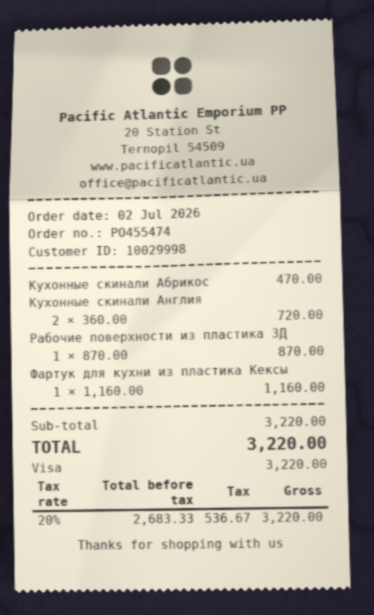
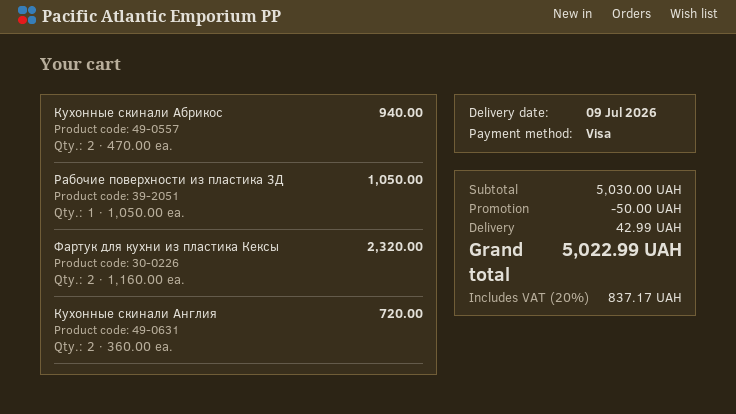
Кухонные скинали Абрикос: 1 x 470.00 = 470.00 -> 2 x 470.00 = 940.00
Рабочие поверхности из пластика 3Д: 1 x 870.00 = 870.00 -> 1 x 1050.00 = 1050.00
Фартук для кухни из пластика Кексы: 1 x 1160.00 = 1160.00 -> 2 x 1160.00 = 2320.00
subtotal: 3220.00 -> 5030.00
discount: none -> 50.00
shipping: none -> 42.99
tax: 20% = 536.67 -> 20% = 837.17
total: 3220.00 -> 5022.99

